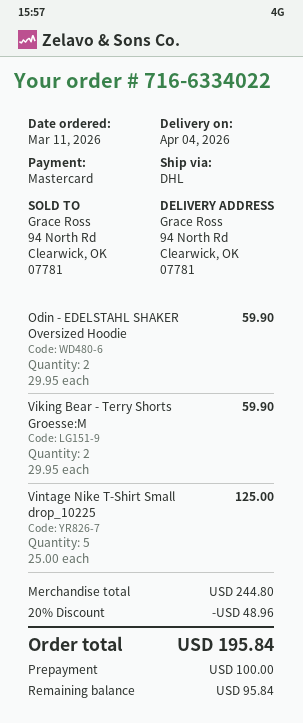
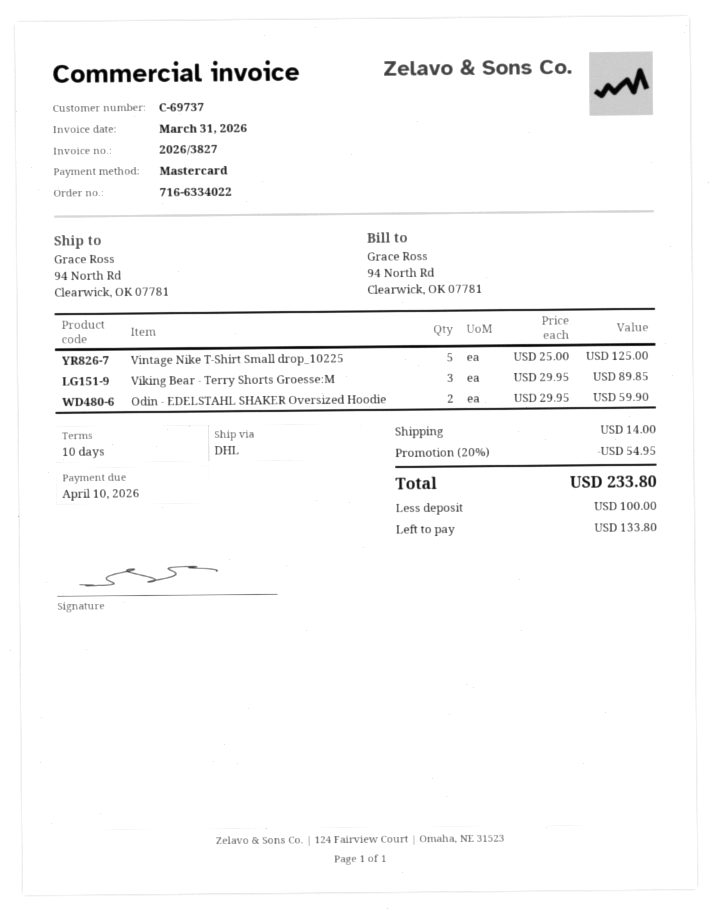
Viking Bear - Terry Shorts Groesse:M: 2 x 29.95 = 59.90 -> 3 x 29.95 = 89.85
discount: 20% = 48.96 -> 20% = 54.95
shipping: none -> 14.00
total: 195.84 -> 233.80
balance: 95.84 -> 133.80

